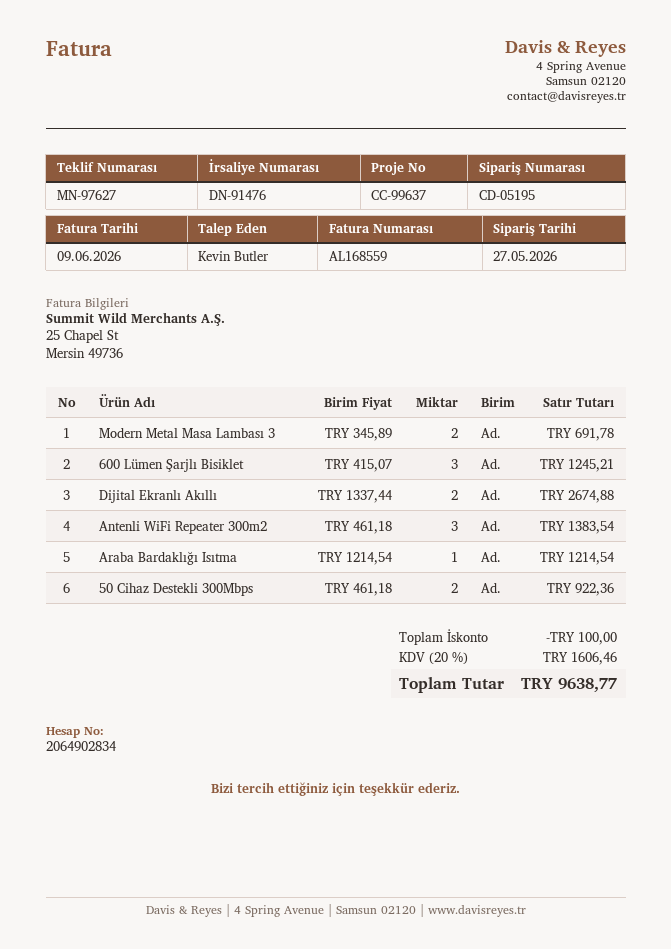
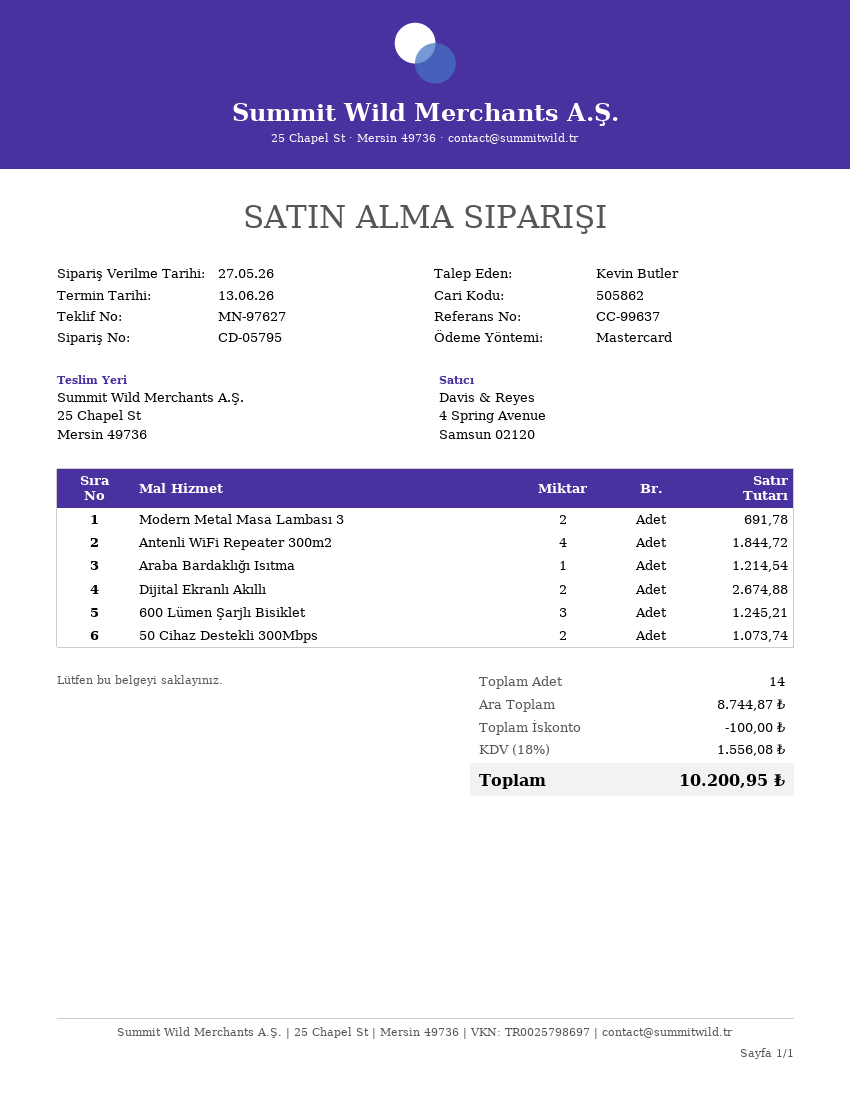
order number: CD-05195 -> CD-05795
Antenli WiFi Repeater 300m2: 3 for 1383.54 -> 4 for 1844.72
50 Cihaz Destekli 300Mbps: 2 for 922.36 -> 2 for 1073.74
tax: 20% = 1606.46 -> 18% = 1556.08
total: 9638.77 -> 10200.95

